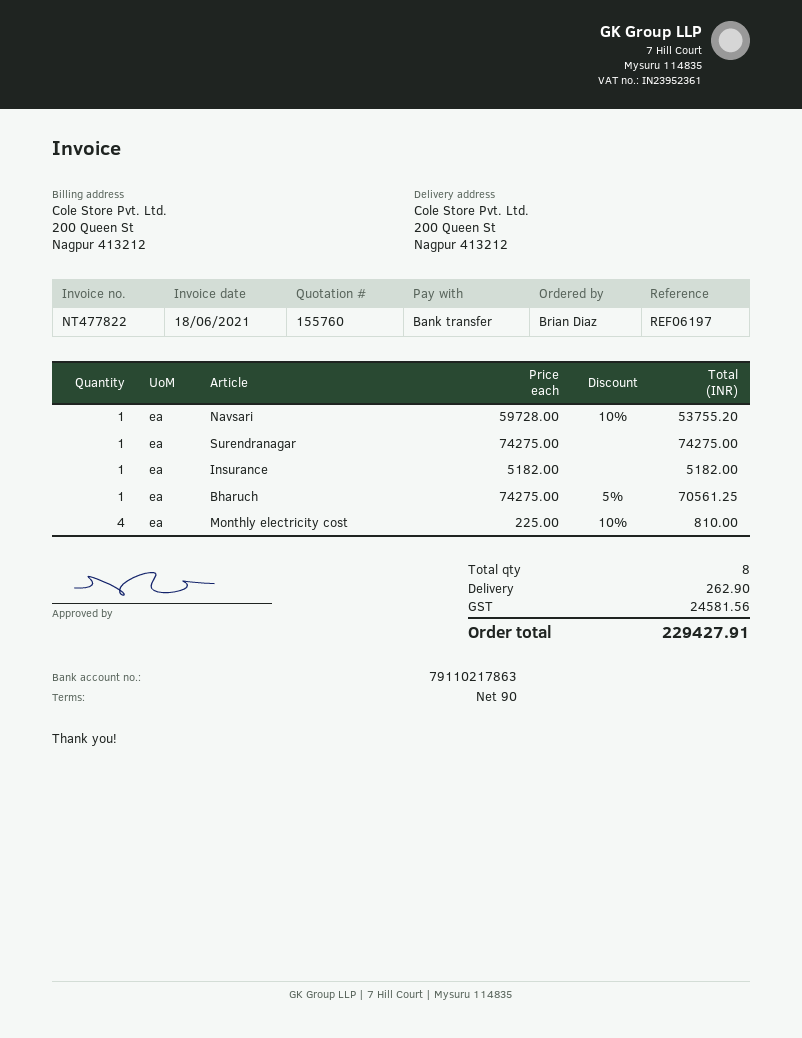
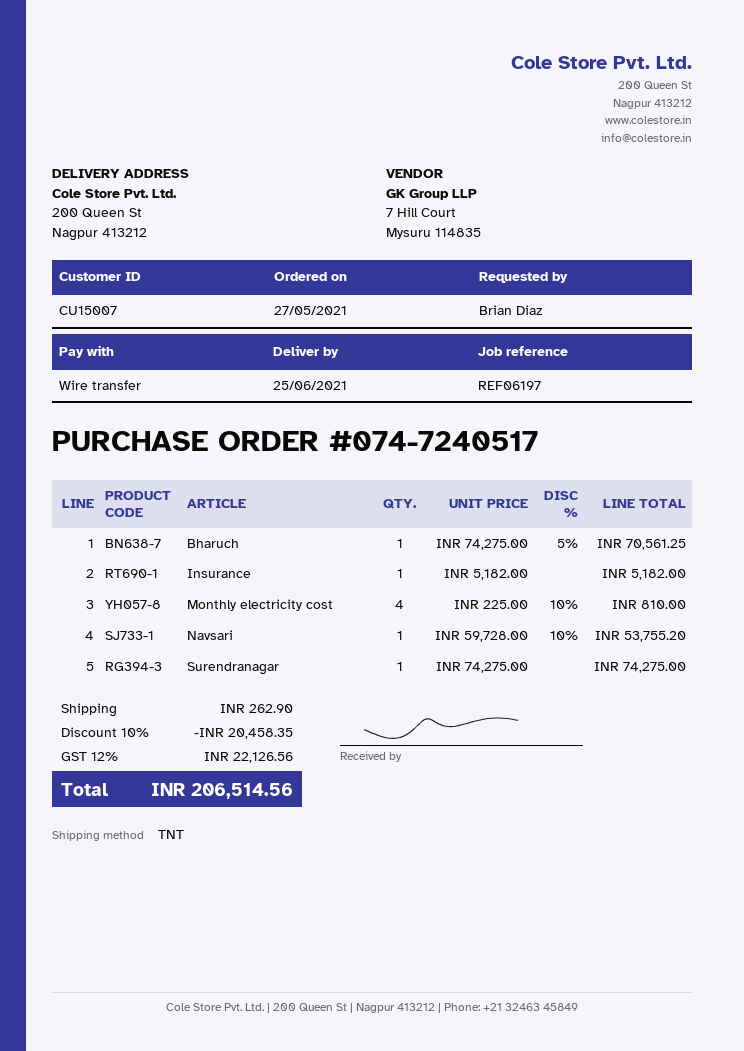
discount: none -> 10% = 20458.35
tax: 24581.56 -> 22126.56
total: 229427.91 -> 206514.56

